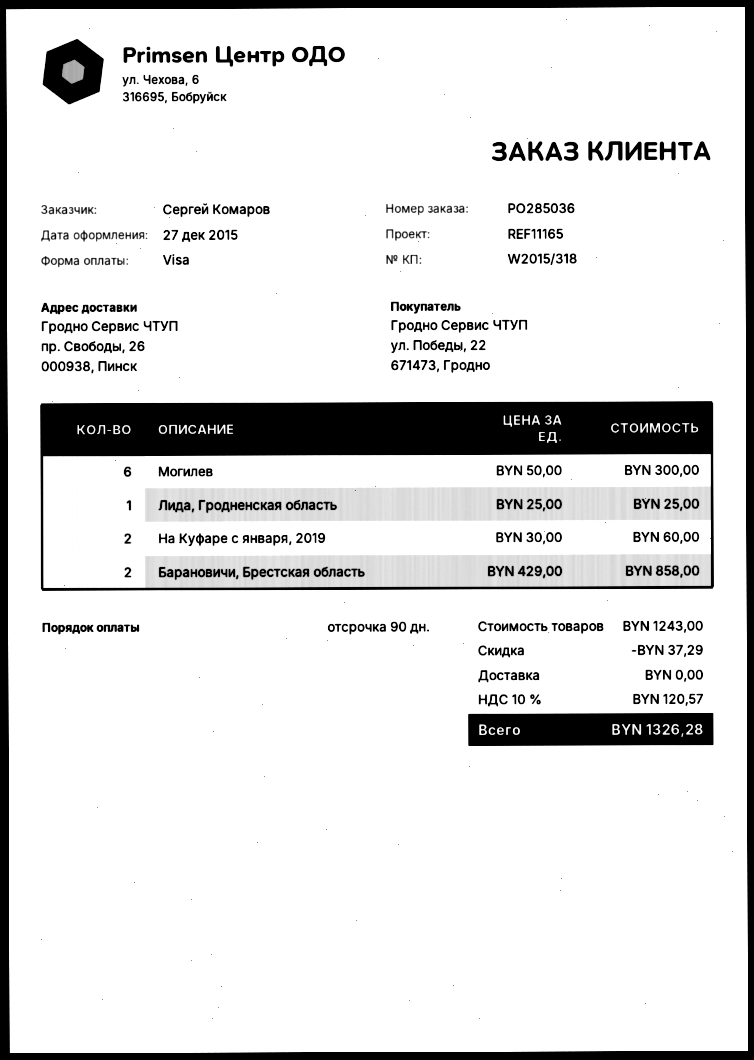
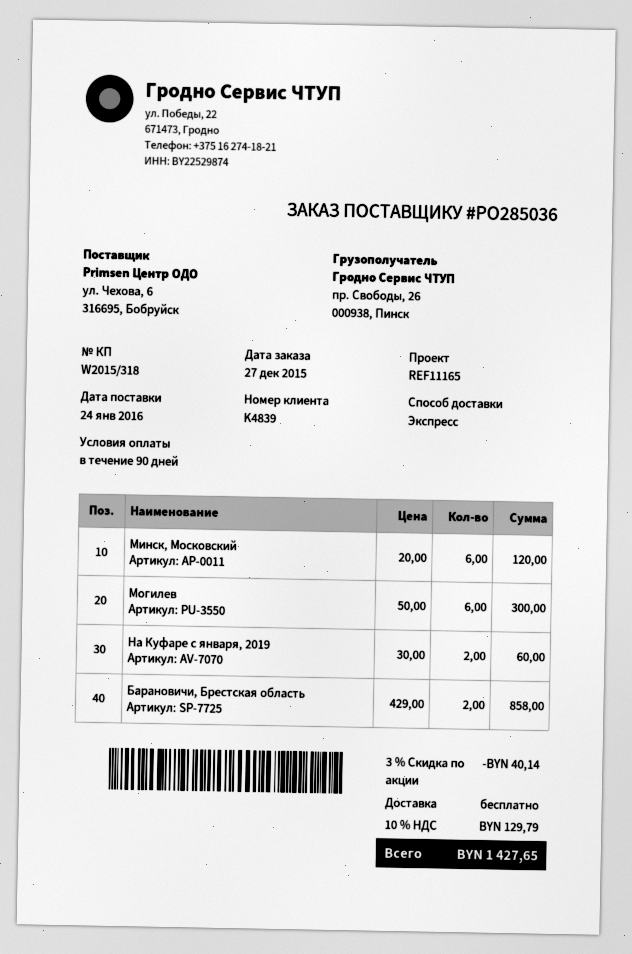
Лида, Гродненская область: 1 x 25.00 = 25.00 -> none
Минск, Московский: none -> 6 x 20.00 = 120.00
discount: 37.29 -> 40.14
tax: 10% = 120.57 -> 10% = 129.79
total: 1326.28 -> 1427.65

